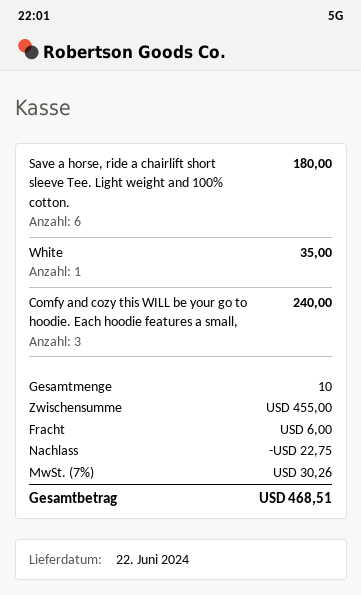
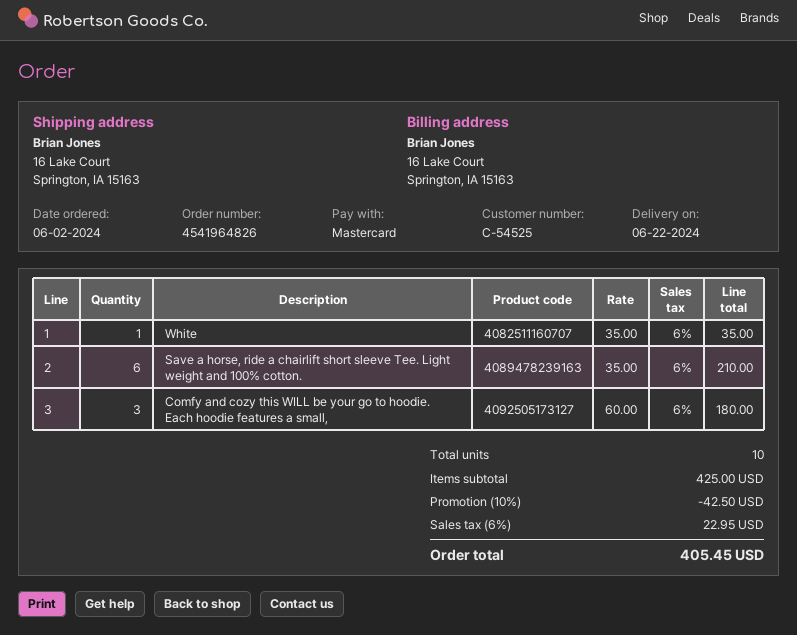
Save a horse, ride a chairlift short sleeve Tee. Light weight and 100% cotton.: 6 for 180.00 -> 6 for 210.00
Comfy and cozy this WILL be your go to hoodie. Each hoodie features a small,: 3 for 240.00 -> 3 for 180.00
subtotal: 455.00 -> 425.00
discount: 22.75 -> 42.50
shipping: 6.00 -> none
tax: 7% = 30.26 -> 6% = 22.95
total: 468.51 -> 405.45

